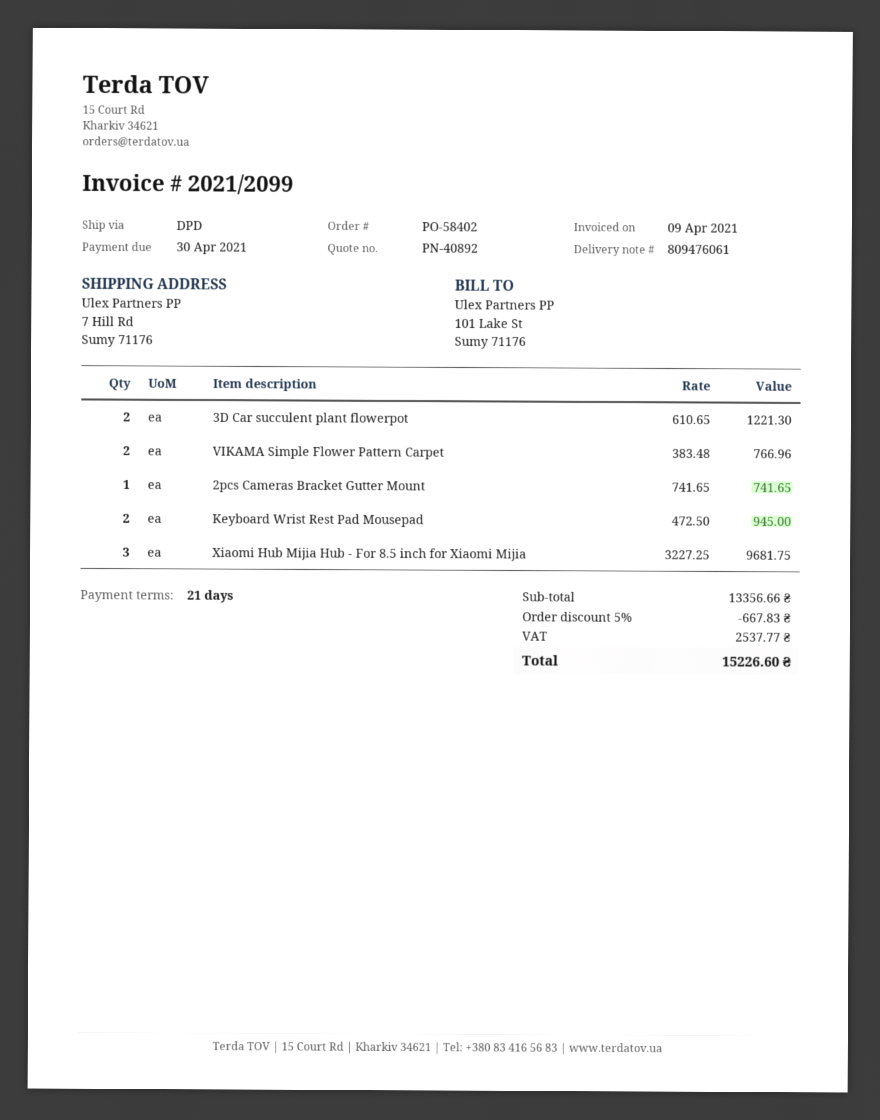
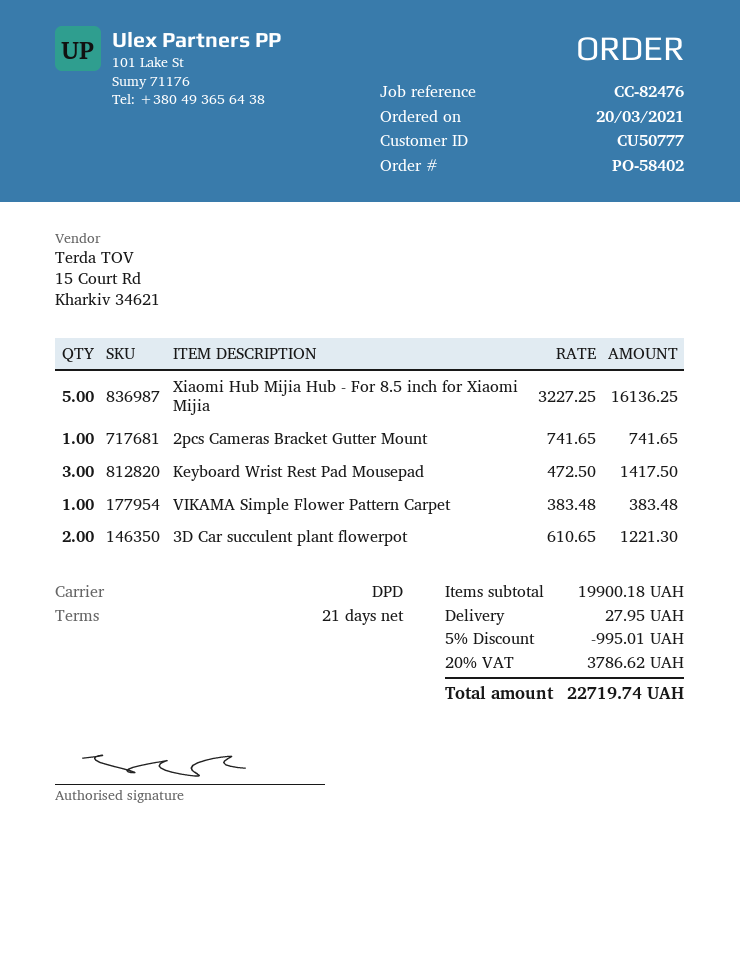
VIKAMA Simple Flower Pattern Carpet: 2 x 383.48 = 766.96 -> 1 x 383.48 = 383.48
Keyboard Wrist Rest Pad Mousepad: 2 x 472.50 = 945.00 -> 3 x 472.50 = 1417.50
Xiaomi Hub Mijia Hub - For 8.5 inch for Xiaomi Mijia: 3 x 3227.25 = 9681.75 -> 5 x 3227.25 = 16136.25
subtotal: 13356.66 -> 19900.18
discount: 5% = 667.83 -> 5% = 995.01
shipping: none -> 27.95
tax: 2537.77 -> 3786.62
total: 15226.60 -> 22719.74

